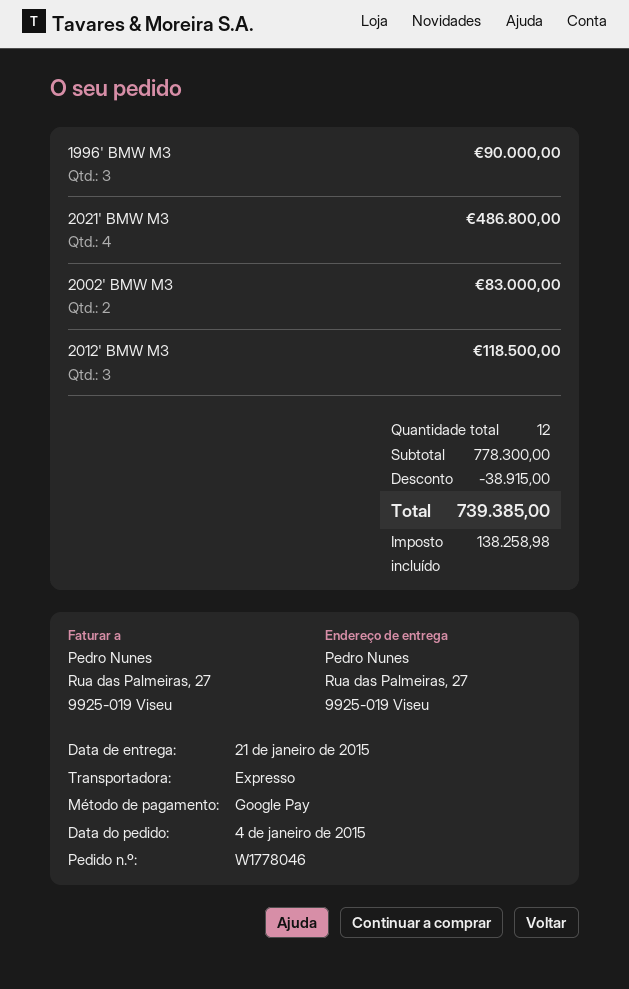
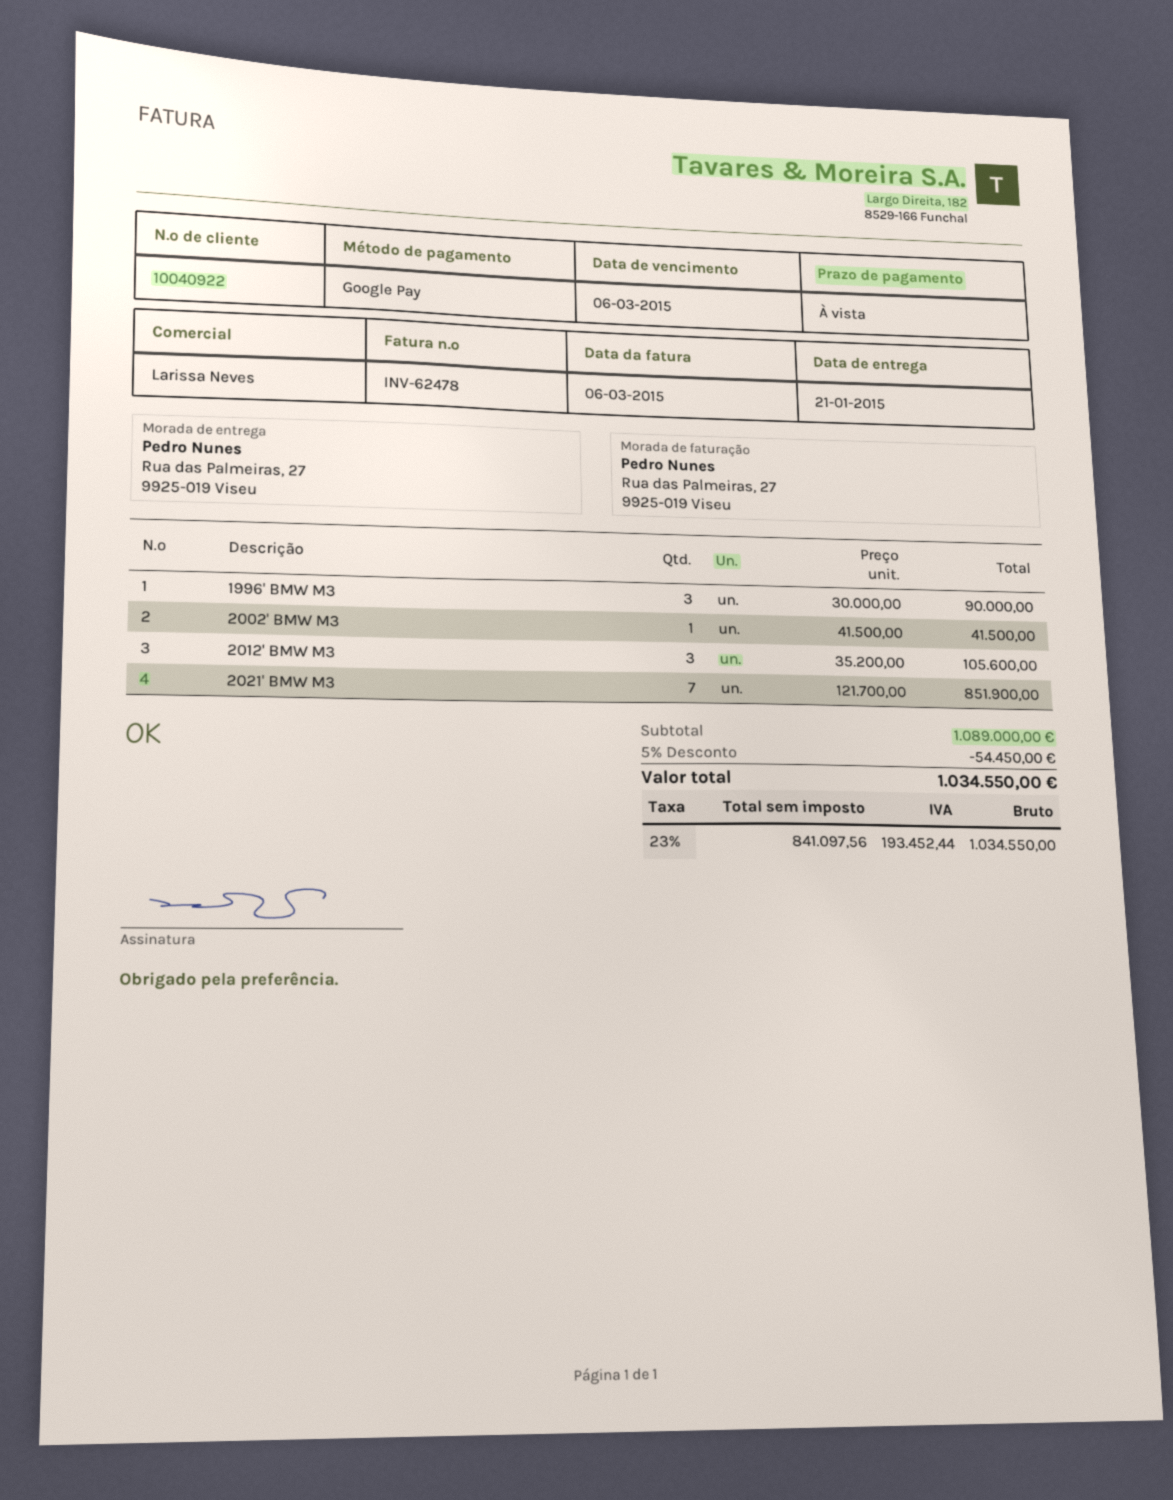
2021' BMW M3: 4 for 486800.00 -> 7 for 851900.00
2002' BMW M3: 2 for 83000.00 -> 1 for 41500.00
2012' BMW M3: 3 for 118500.00 -> 3 for 105600.00
subtotal: 778300.00 -> 1089000.00
discount: 38915.00 -> 54450.00
tax: 138258.98 -> 193452.44
total: 739385.00 -> 1034550.00

